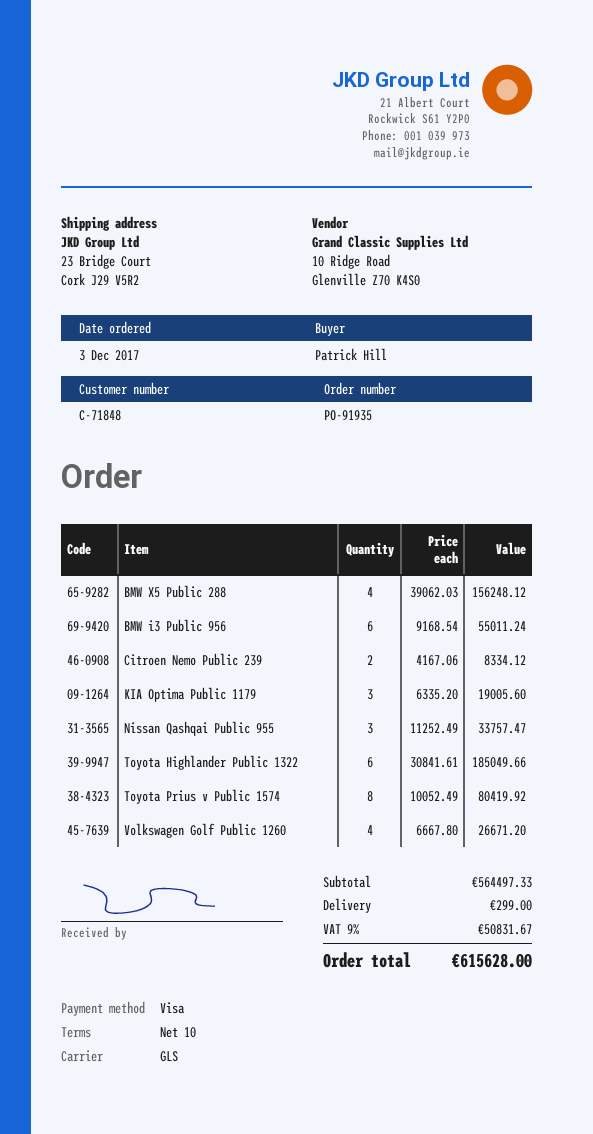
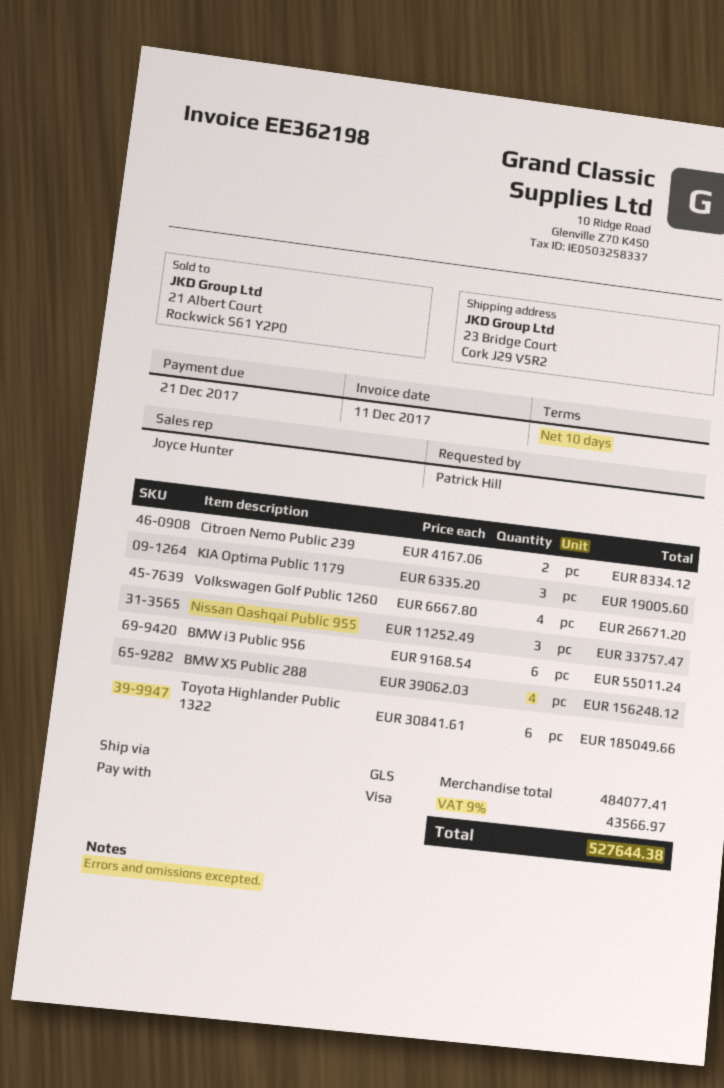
Toyota Prius v Public 1574: 8 x 10052.49 = 80419.92 -> none
subtotal: 564497.33 -> 484077.41
shipping: 299.00 -> none
tax: 9% = 50831.67 -> 9% = 43566.97
total: 615628.00 -> 527644.38

